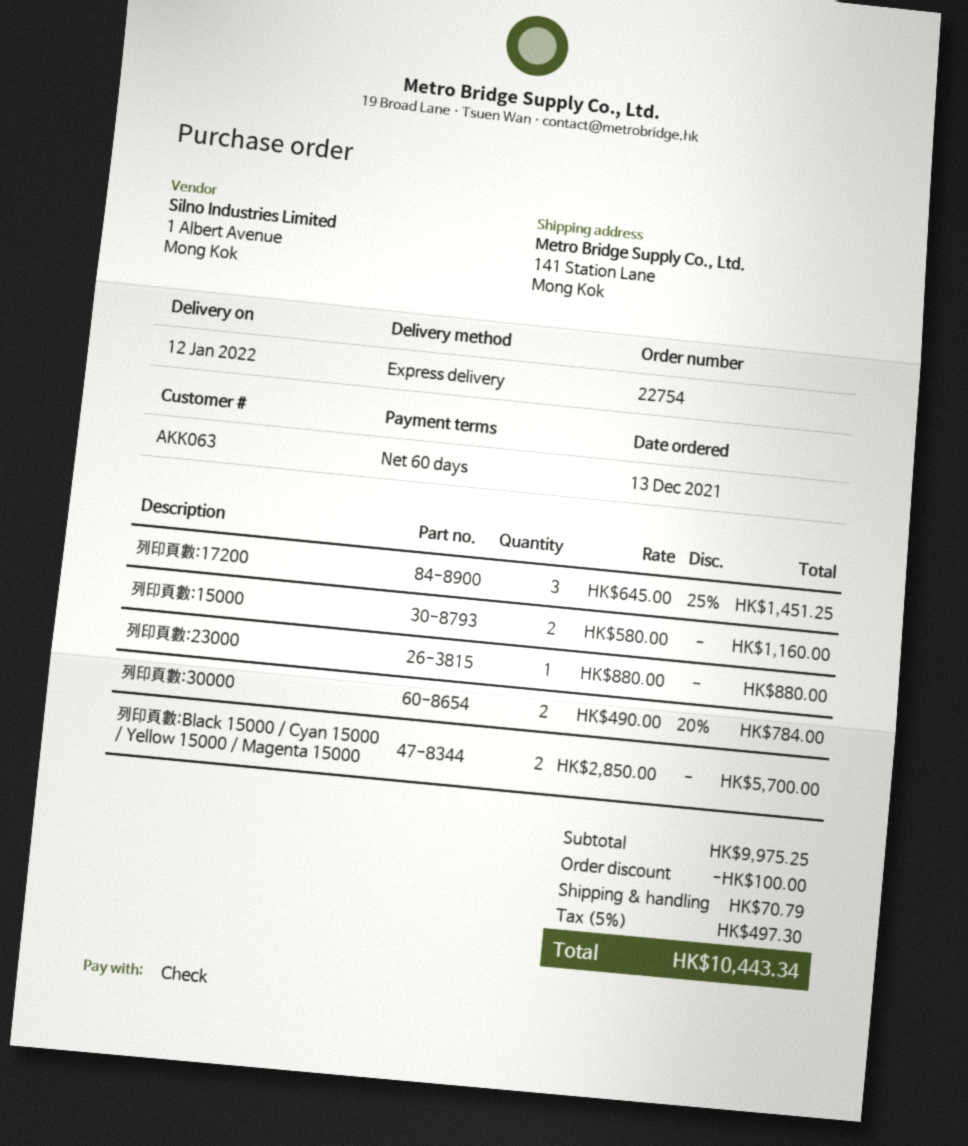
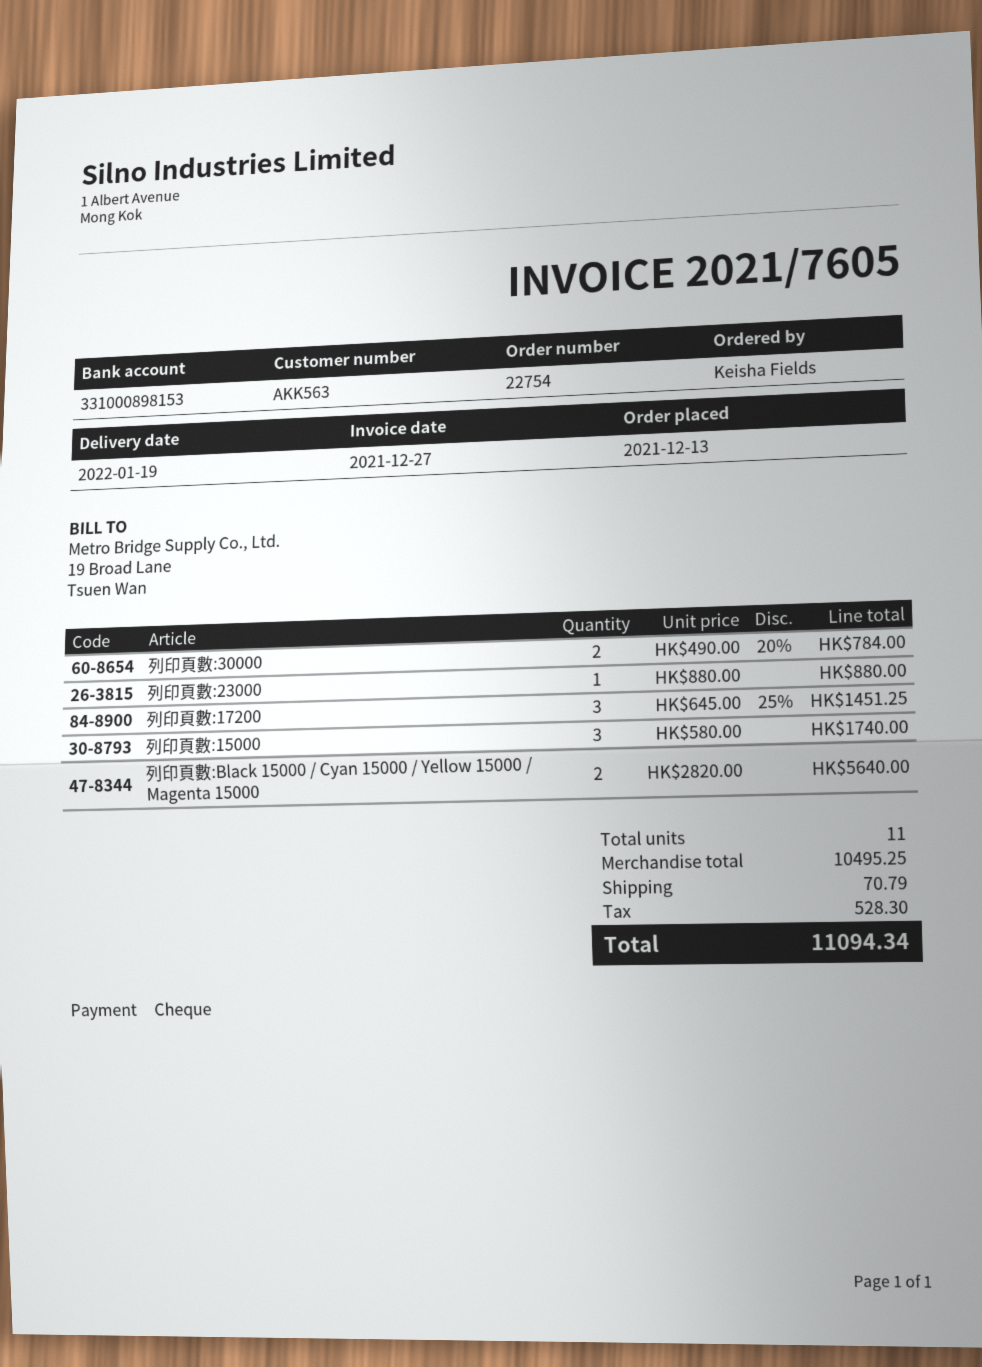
delivery date: 2022-01-12 -> 2022-01-19
customer number: AKK063 -> AKK563
列印頁數:15000: 2 x 580.00 = 1160.00 -> 3 x 580.00 = 1740.00
列印頁數:Black 15000 / Cyan 15000 / Yellow 15000 / Magenta 15000: 2 x 2850.00 = 5700.00 -> 2 x 2820.00 = 5640.00
subtotal: 9975.25 -> 10495.25
discount: 100.00 -> none
tax: 497.30 -> 528.30
total: 10443.34 -> 11094.34

